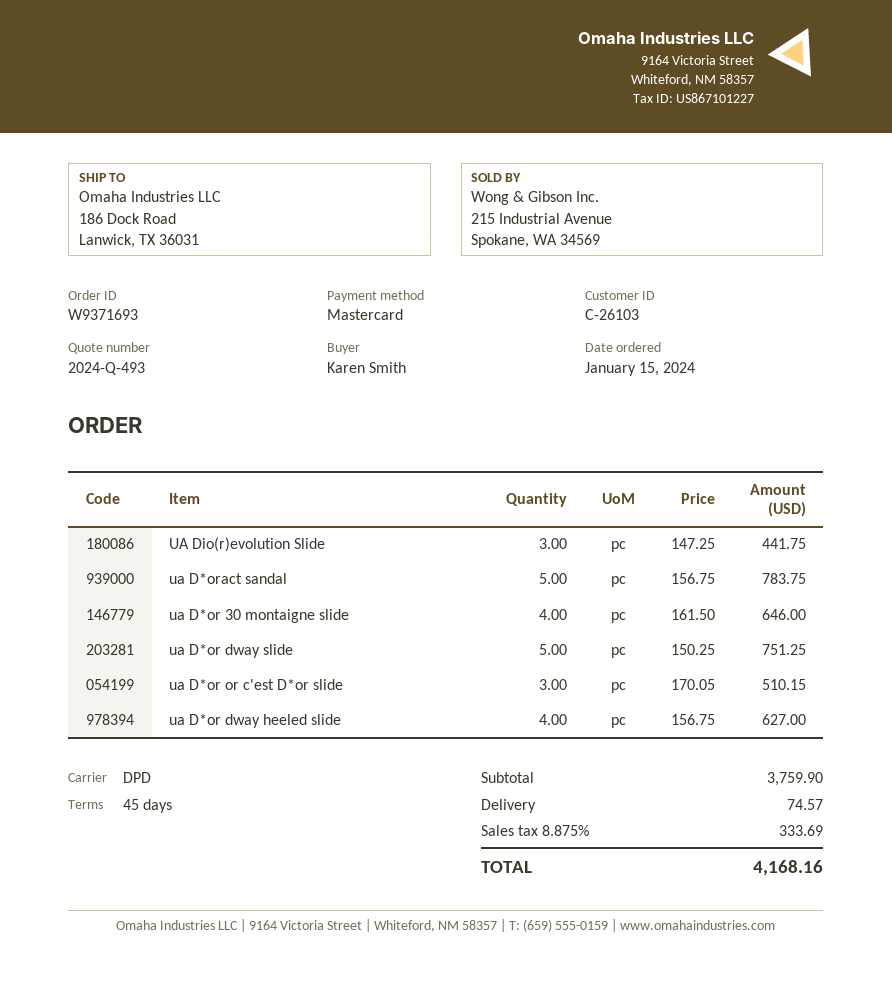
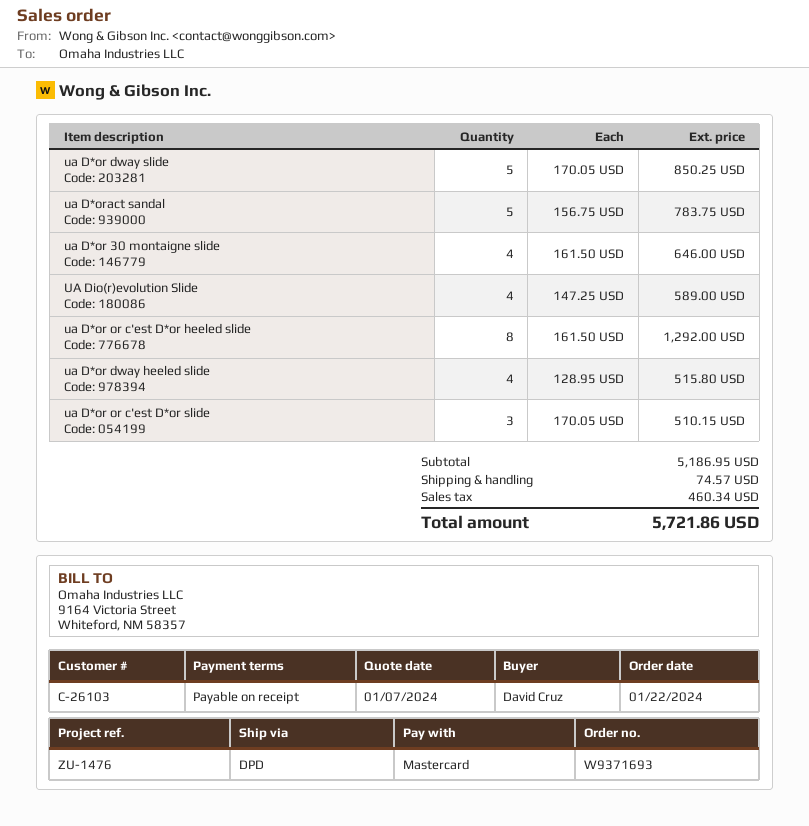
order date: 2024-01-15 -> 2024-01-22
payment terms: 45 days -> on receipt
ordered by: Karen Smith -> David Cruz
UA Dio(r)evolution Slide: 3 x 147.25 = 441.75 -> 4 x 147.25 = 589.00
ua D*or dway slide: 5 x 150.25 = 751.25 -> 5 x 170.05 = 850.25
ua D*or dway heeled slide: 4 x 156.75 = 627.00 -> 4 x 128.95 = 515.80
ua D*or or c'est D*or heeled slide: none -> 8 x 161.50 = 1292.00
subtotal: 3759.90 -> 5186.95
tax: 333.69 -> 460.34
total: 4168.16 -> 5721.86

